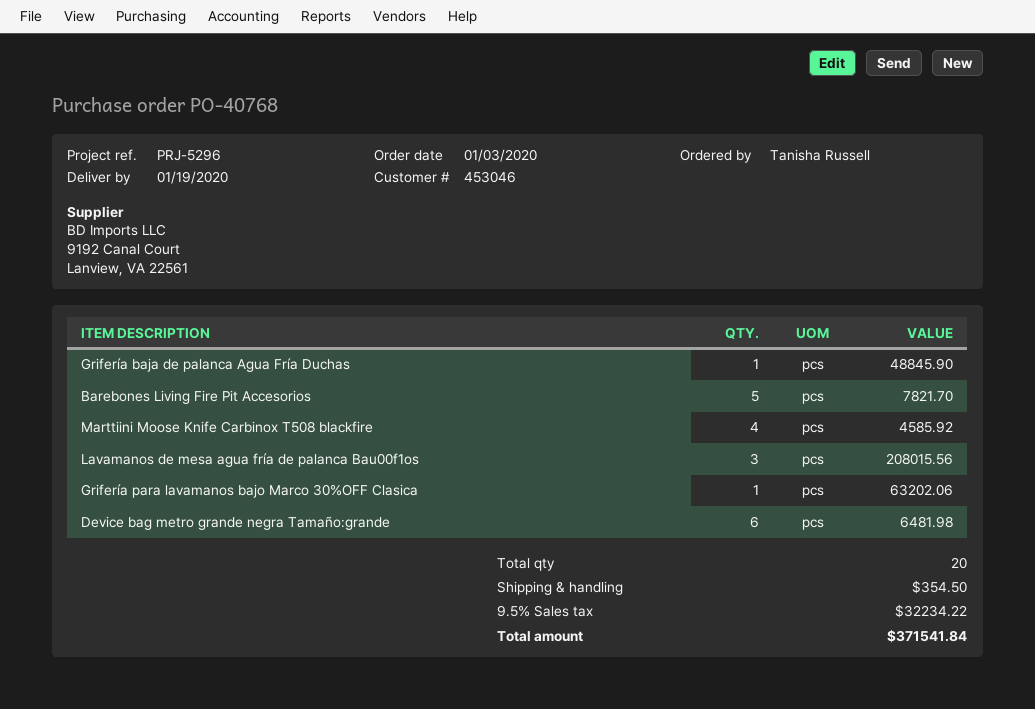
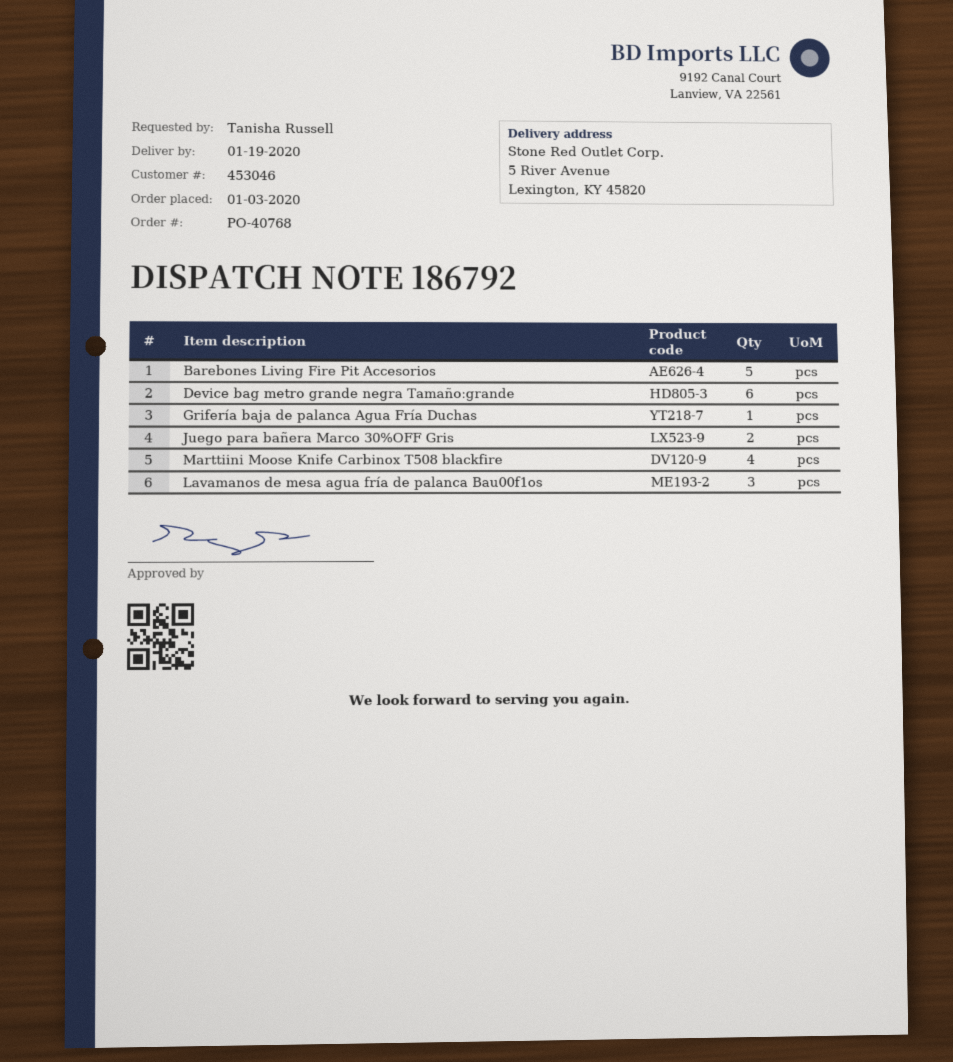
Grifería para lavamanos bajo Marco 30%OFF Clasica: 1 -> none
Juego para bañera Marco 30%OFF Gris: none -> 2

